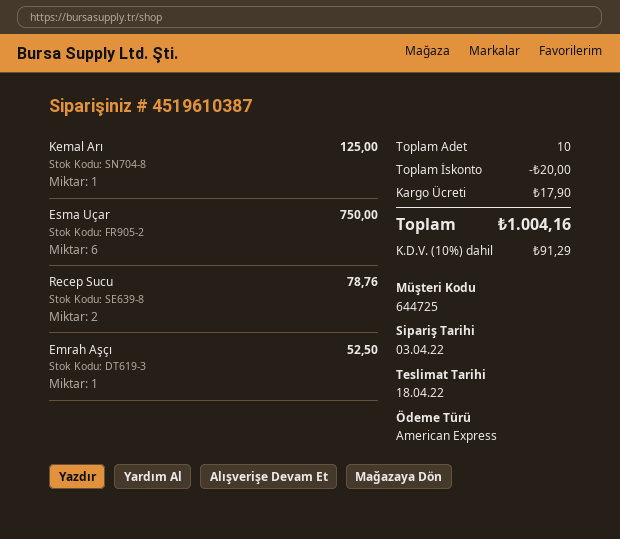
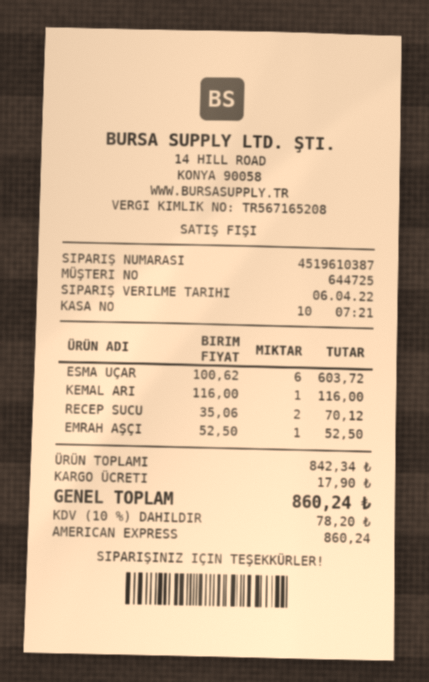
order date: 2022-04-03 -> 2022-04-06
Kemal Arı: 1 for 125.00 -> 1 for 116.00
Esma Uçar: 6 for 750.00 -> 6 for 603.72
Recep Sucu: 2 for 78.76 -> 2 for 70.12
discount: 20.00 -> none
tax: 10% = 91.29 -> 10% = 78.20
total: 1004.16 -> 860.24

